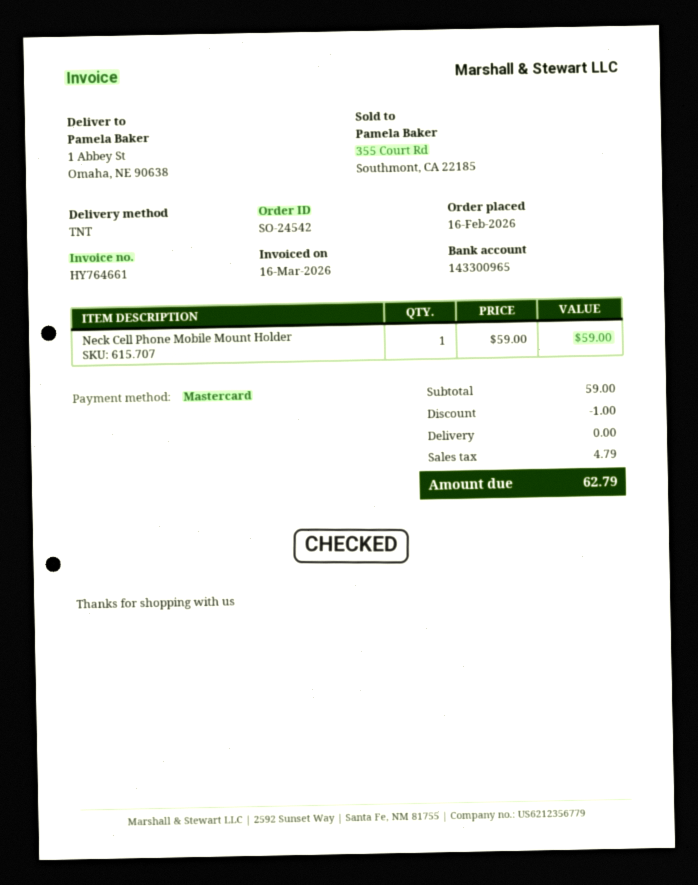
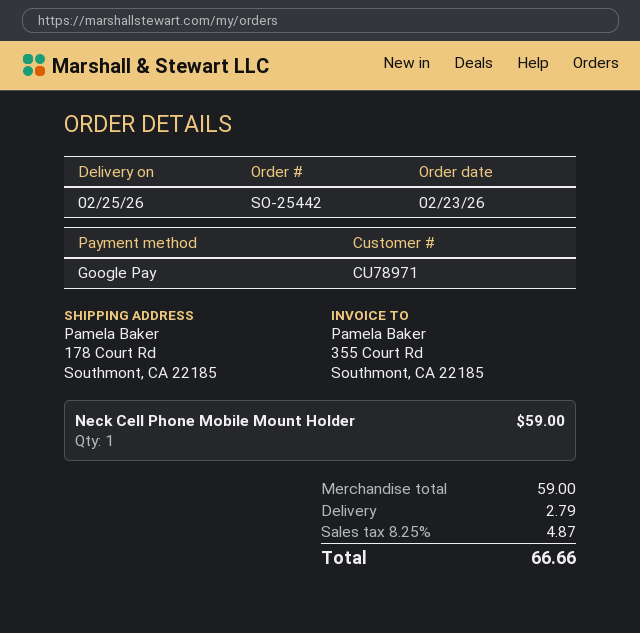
order number: SO-24542 -> SO-25442
order date: 2026-02-16 -> 2026-02-23
payment method: Mastercard -> Google Pay
ship to: 1 Abbey St, Omaha, NE 90638 -> 178 Court Rd, Southmont, CA 22185
discount: 1.00 -> none
shipping: 0.00 -> 2.79
tax: 4.79 -> 4.87
total: 62.79 -> 66.66

